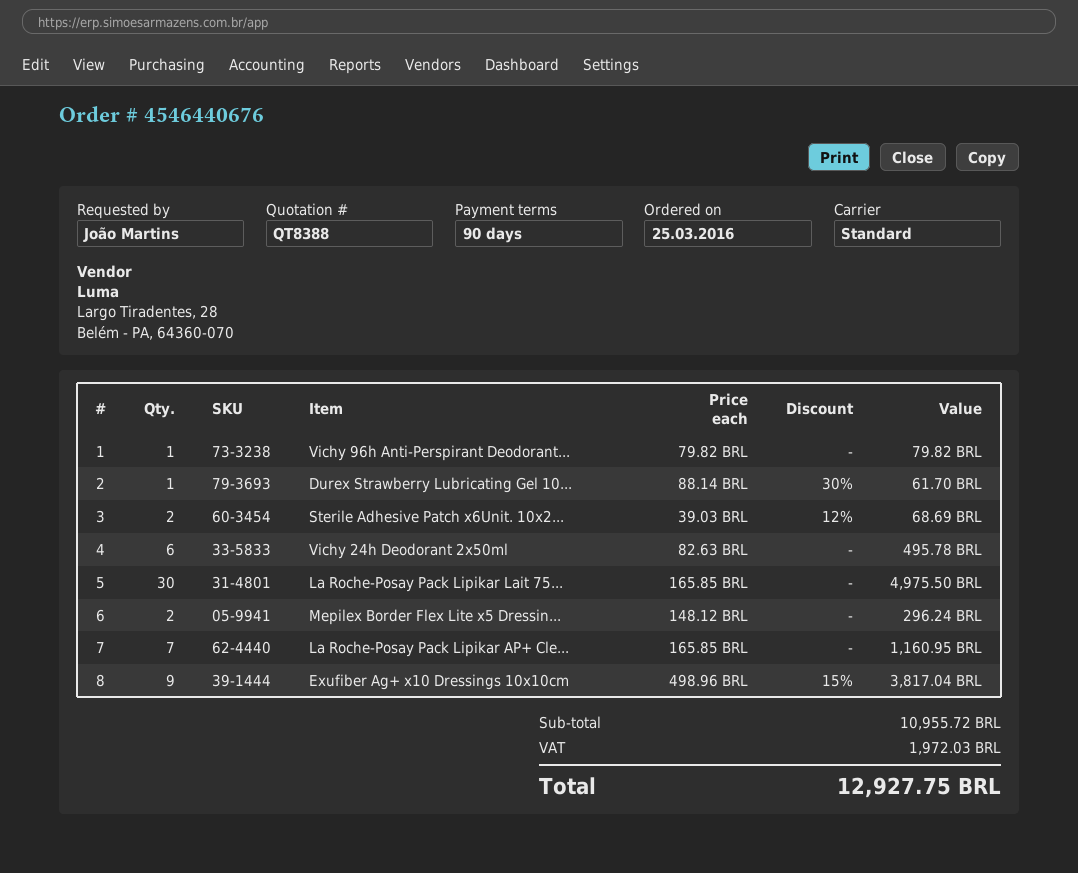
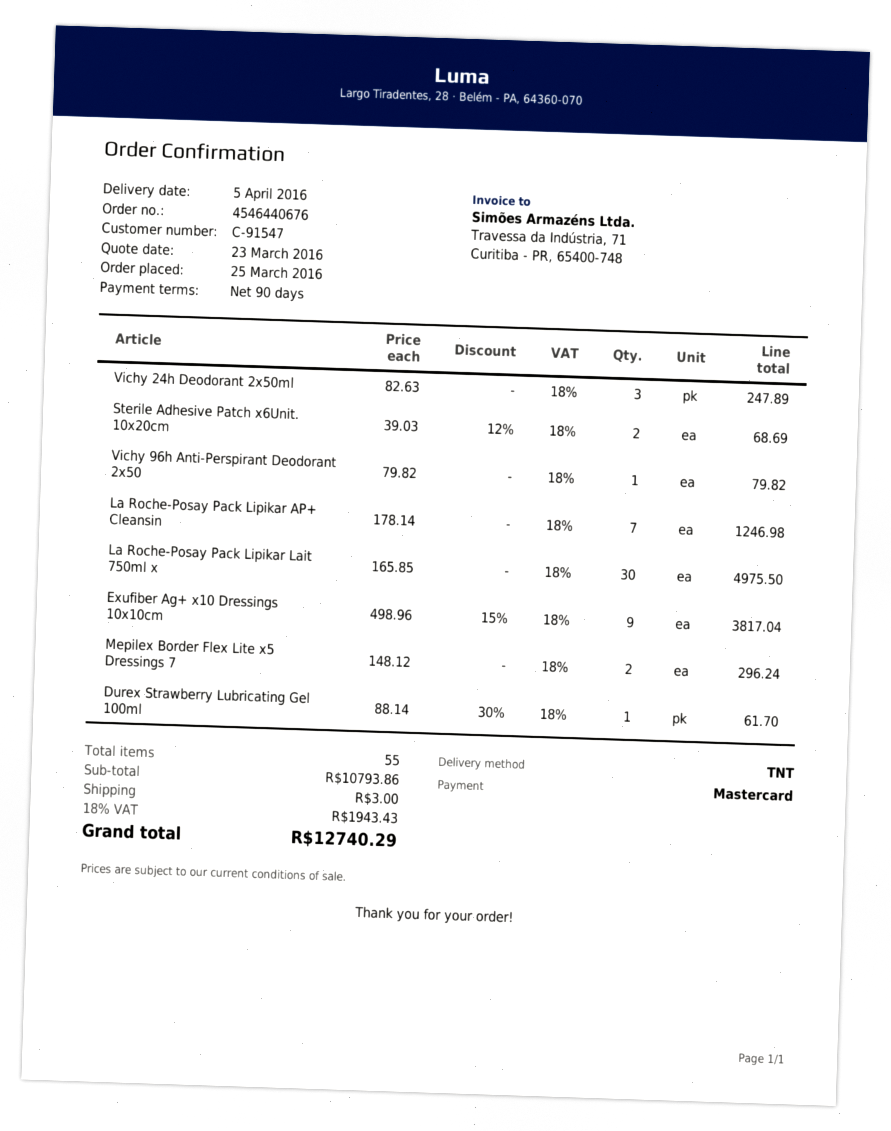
shipping method: standard -> TNT
Vichy 24h Deodorant 2x50ml: 6 x 82.63 = 495.78 -> 3 x 82.63 = 247.89
La Roche-Posay Pack Lipikar AP+ Cle...: 7 x 165.85 = 1160.95 -> 7 x 178.14 = 1246.98
subtotal: 10955.72 -> 10793.86
shipping: none -> 3.00
tax: 1972.03 -> 1943.43
total: 12927.75 -> 12740.29

